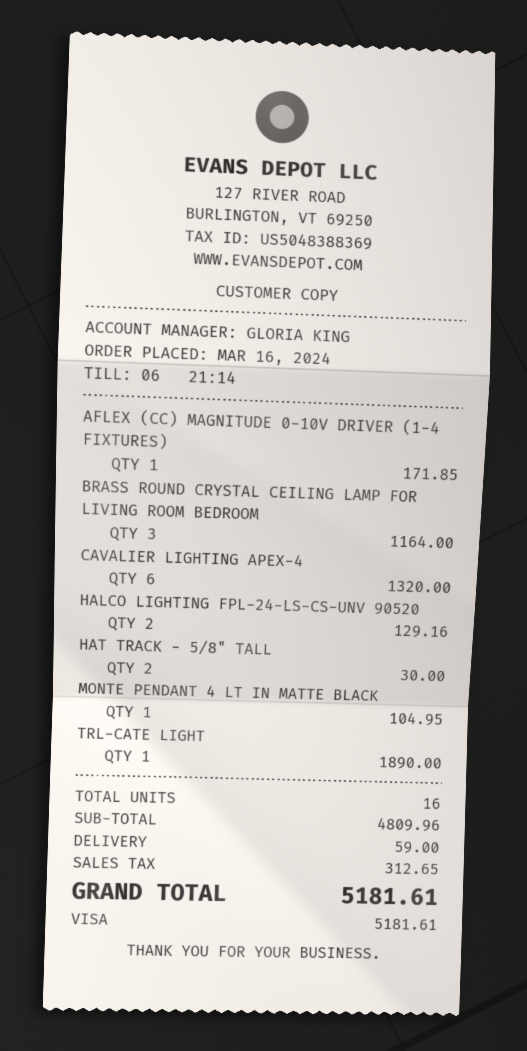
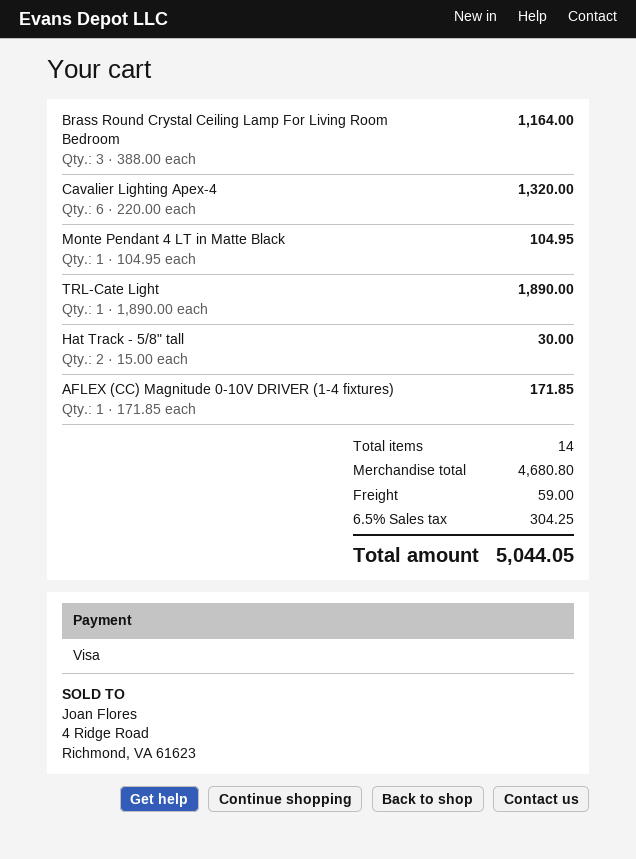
HALCO LIGHTING FPL-24-LS-CS-UNV 90520: 2 for 129.16 -> none
total quantity: 16 -> 14
subtotal: 4809.96 -> 4680.80
tax: 312.65 -> 304.25
total: 5181.61 -> 5044.05

